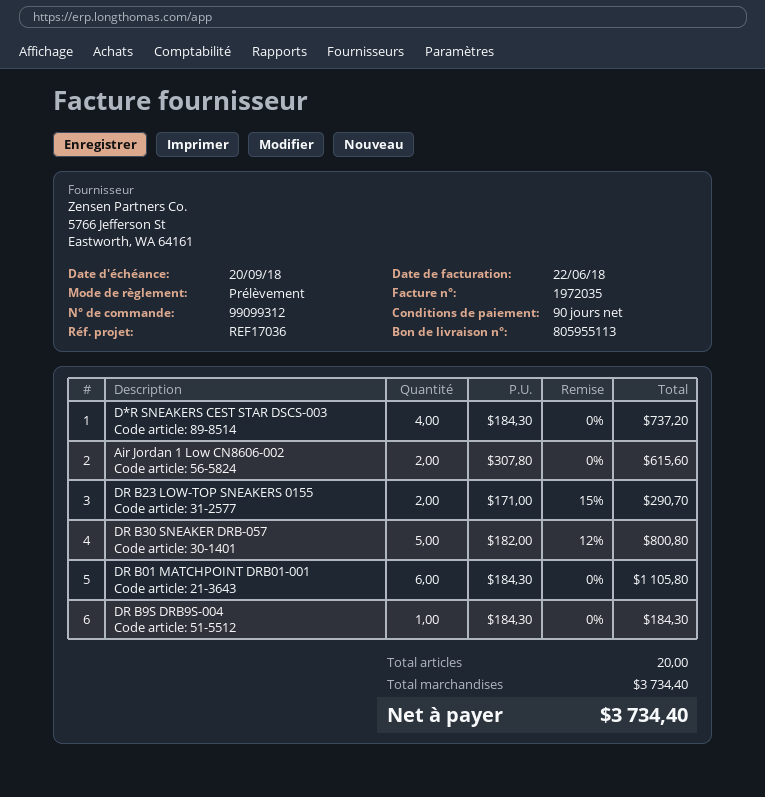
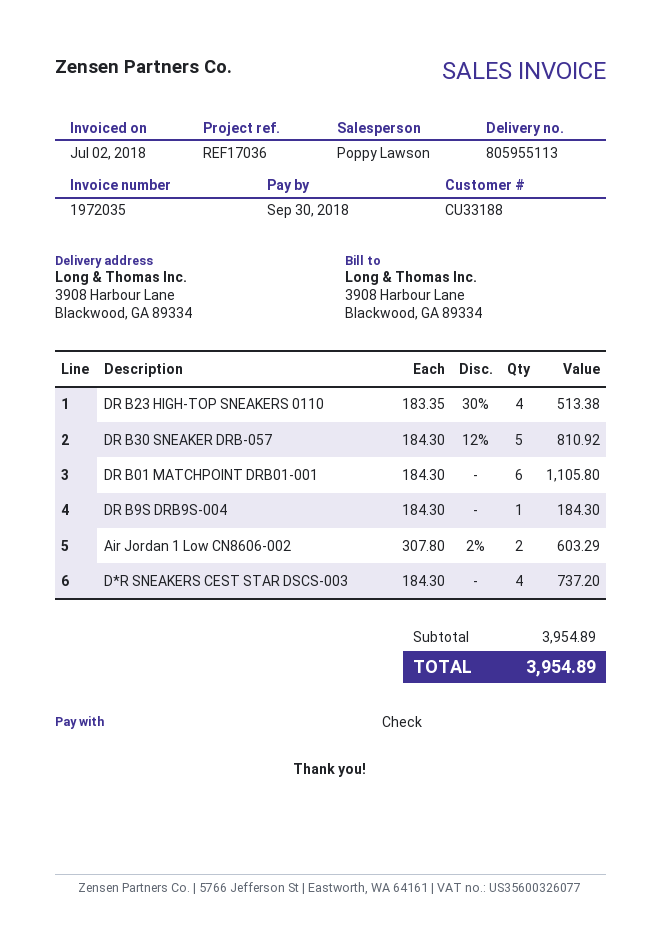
invoice date: 2018-06-22 -> 2018-07-02
due date: 2018-09-20 -> 2018-09-30
payment method: direct debit -> cheque
Air Jordan 1 Low CN8606-002: 2 x 307.80 = 615.60 -> 2 x 307.80 - 2% = 603.29
DR B23 LOW-TOP SNEAKERS 0155: 2 x 171.00 - 15% = 290.70 -> none
DR B30 SNEAKER DRB-057: 5 x 182.00 - 12% = 800.80 -> 5 x 184.30 - 12% = 810.92
DR B23 HIGH-TOP SNEAKERS 0110: none -> 4 x 183.35 - 30% = 513.38
subtotal: 3734.40 -> 3954.89
total: 3734.40 -> 3954.89

